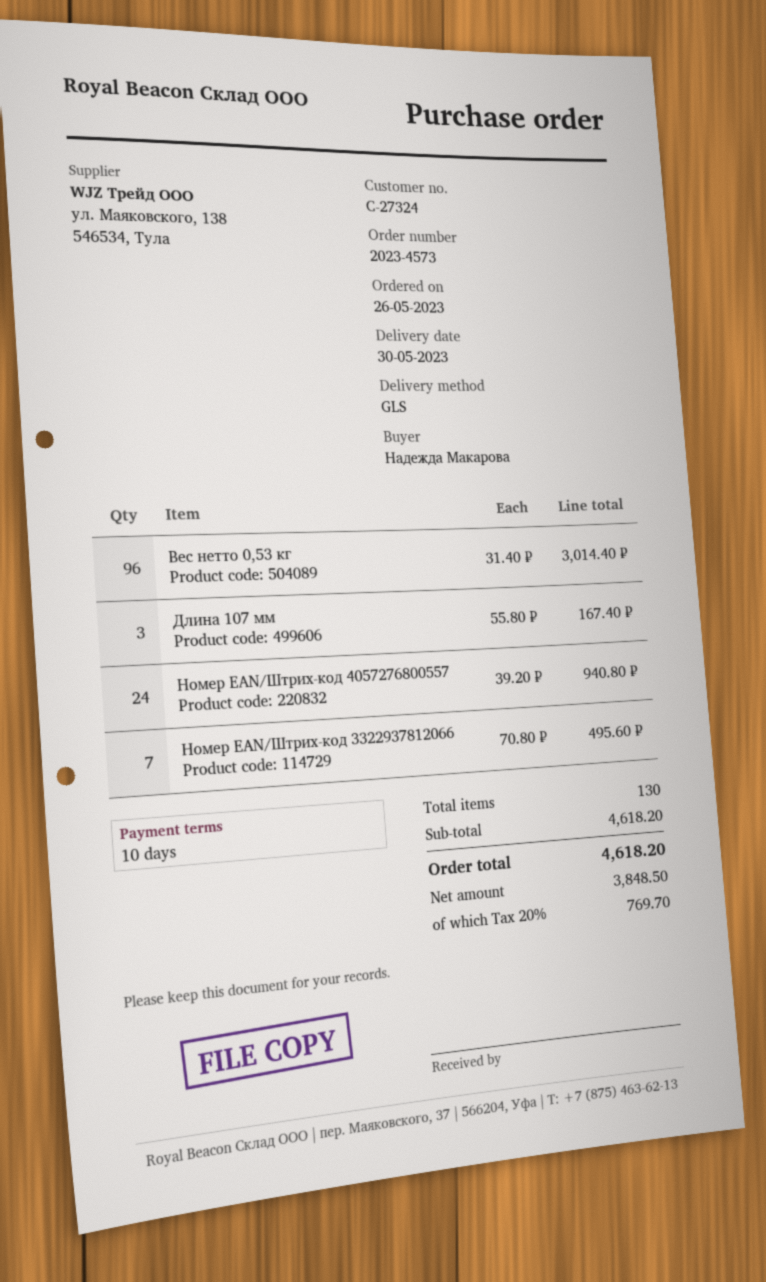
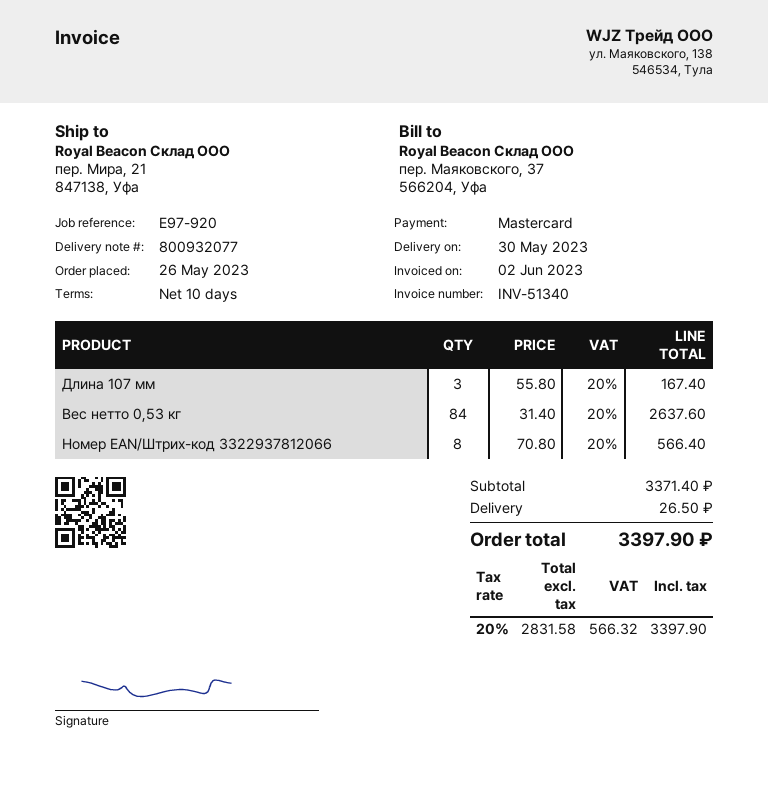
Вес нетто 0,53 кг: 96 x 31.40 = 3014.40 -> 84 x 31.40 = 2637.60
Номер EAN/Штрих-код 4057276800557: 24 x 39.20 = 940.80 -> none
Номер EAN/Штрих-код 3322937812066: 7 x 70.80 = 495.60 -> 8 x 70.80 = 566.40
subtotal: 4618.20 -> 3371.40
shipping: none -> 26.50
net: 3848.50 -> 2831.58
tax: 20% = 769.70 -> 20% = 566.32
total: 4618.20 -> 3397.90

